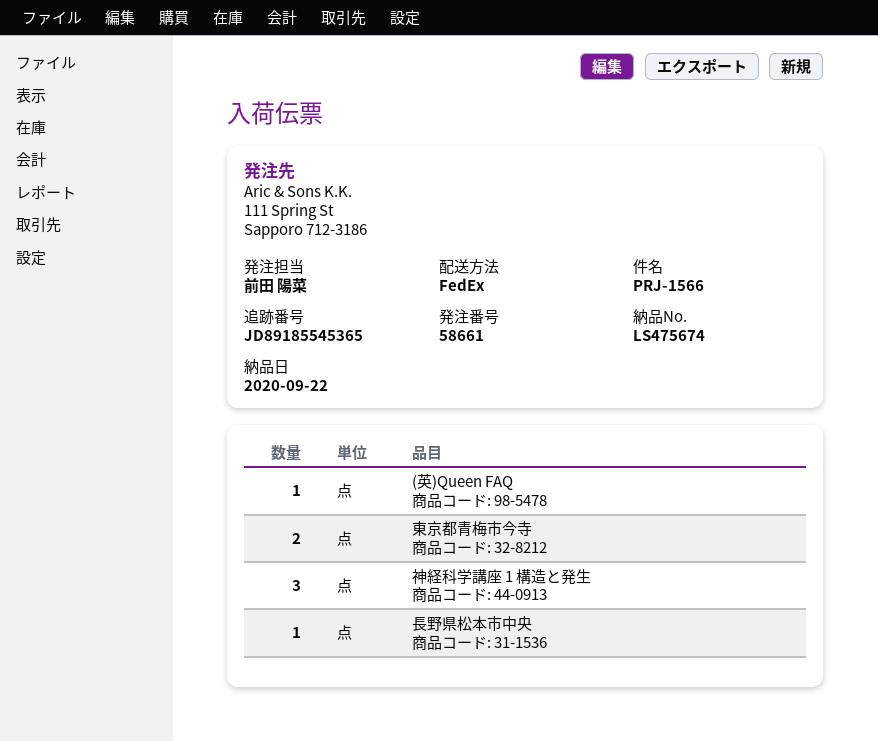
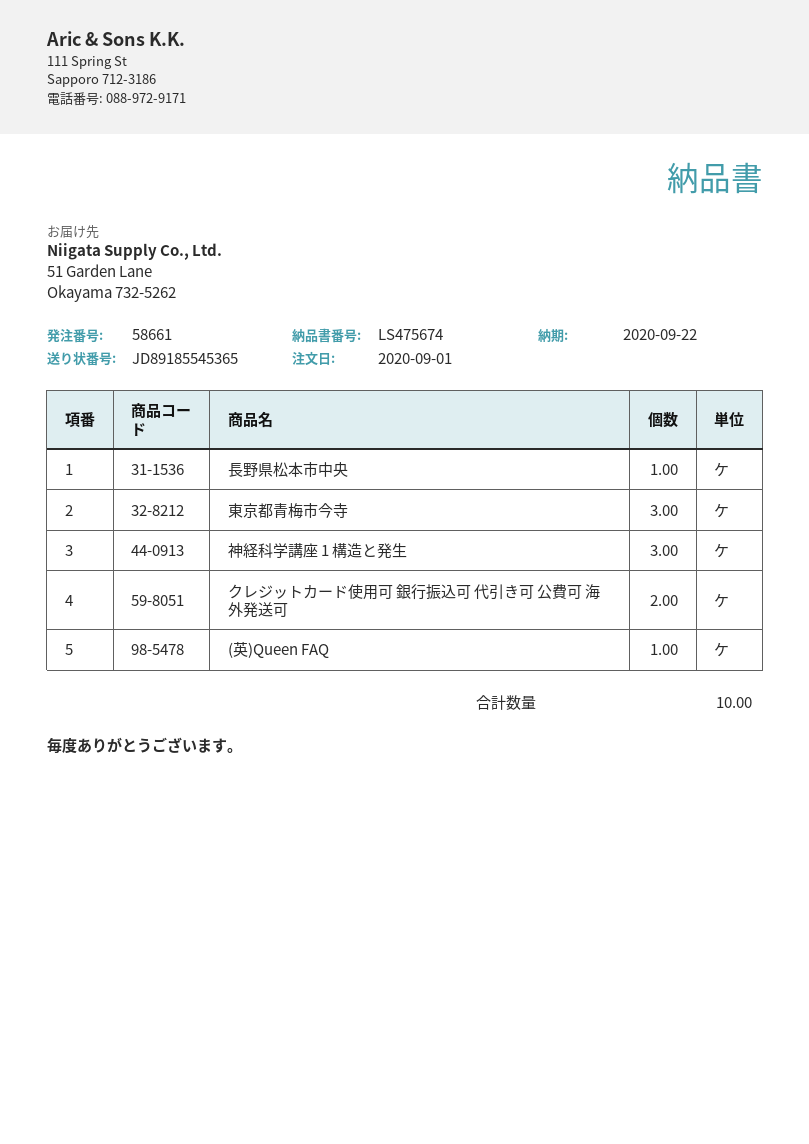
東京都青梅市今寺: 2 -> 3
クレジットカード使用可 銀行振込可 代引き可 公費可 海外発送可: none -> 2

